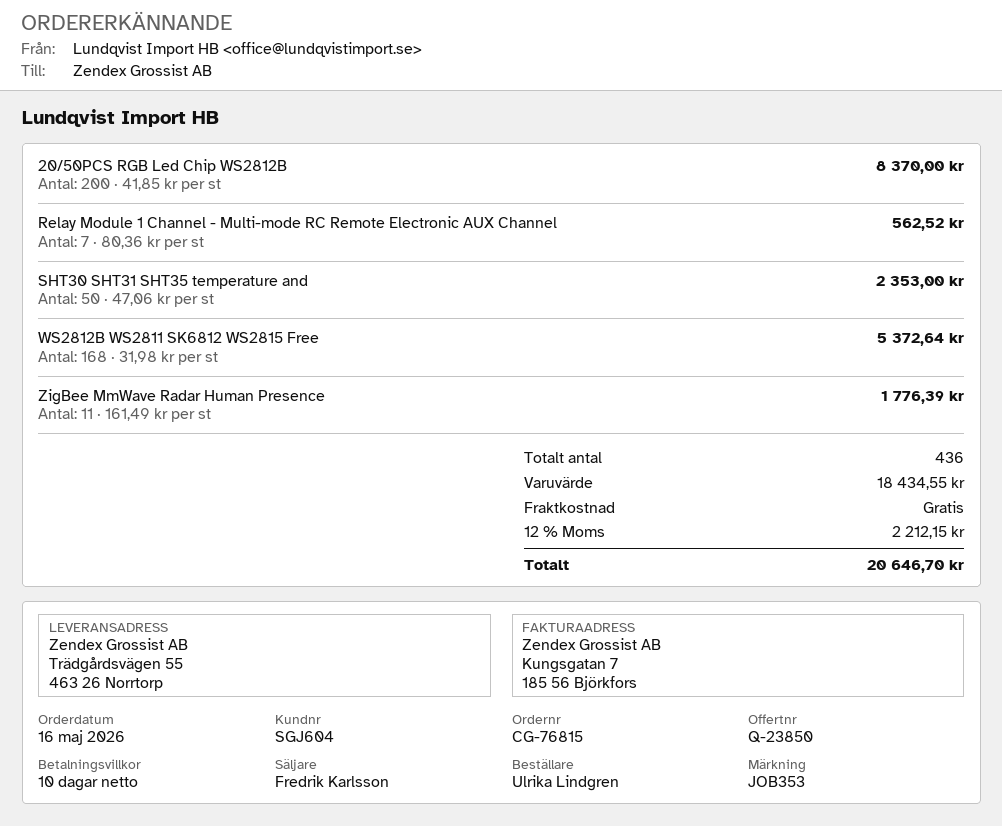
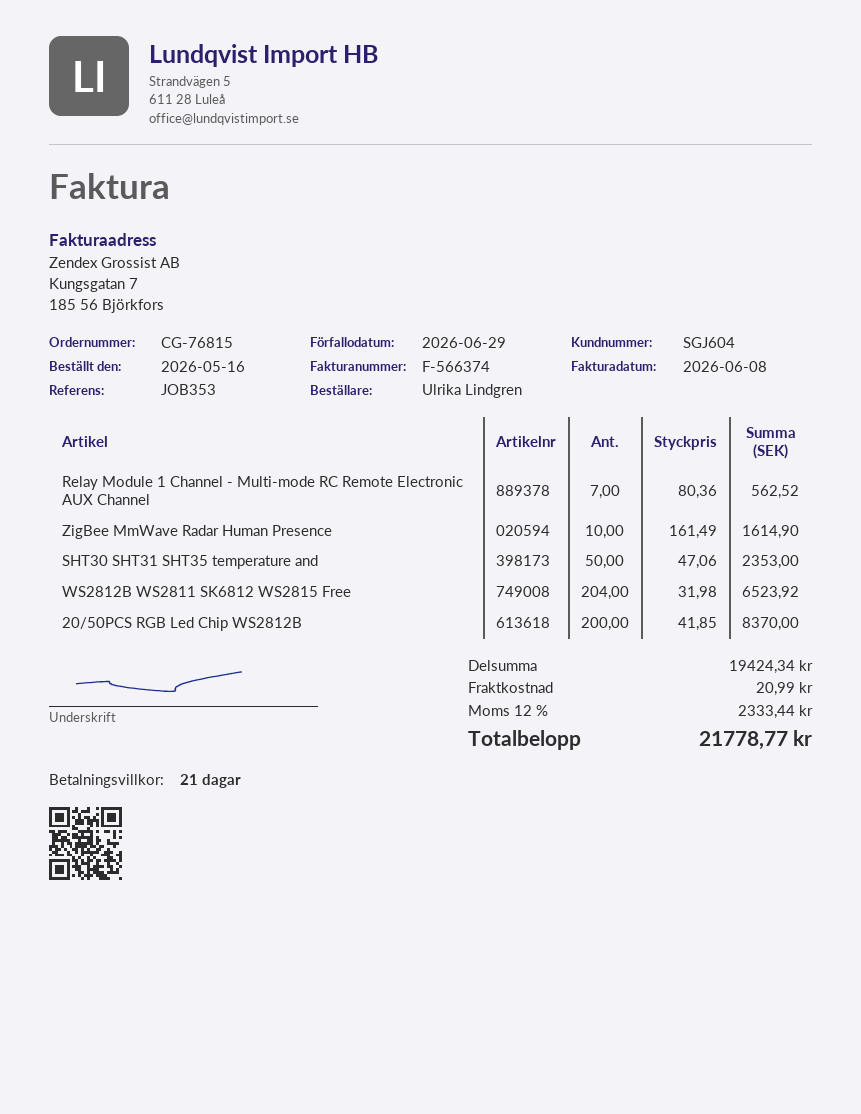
payment terms: 10 days -> 21 days
WS2812B WS2811 SK6812 WS2815 Free: 168 x 31.98 = 5372.64 -> 204 x 31.98 = 6523.92
ZigBee MmWave Radar Human Presence: 11 x 161.49 = 1776.39 -> 10 x 161.49 = 1614.90
subtotal: 18434.55 -> 19424.34
shipping: 0.00 -> 20.99
tax: 12% = 2212.15 -> 12% = 2333.44
total: 20646.70 -> 21778.77

